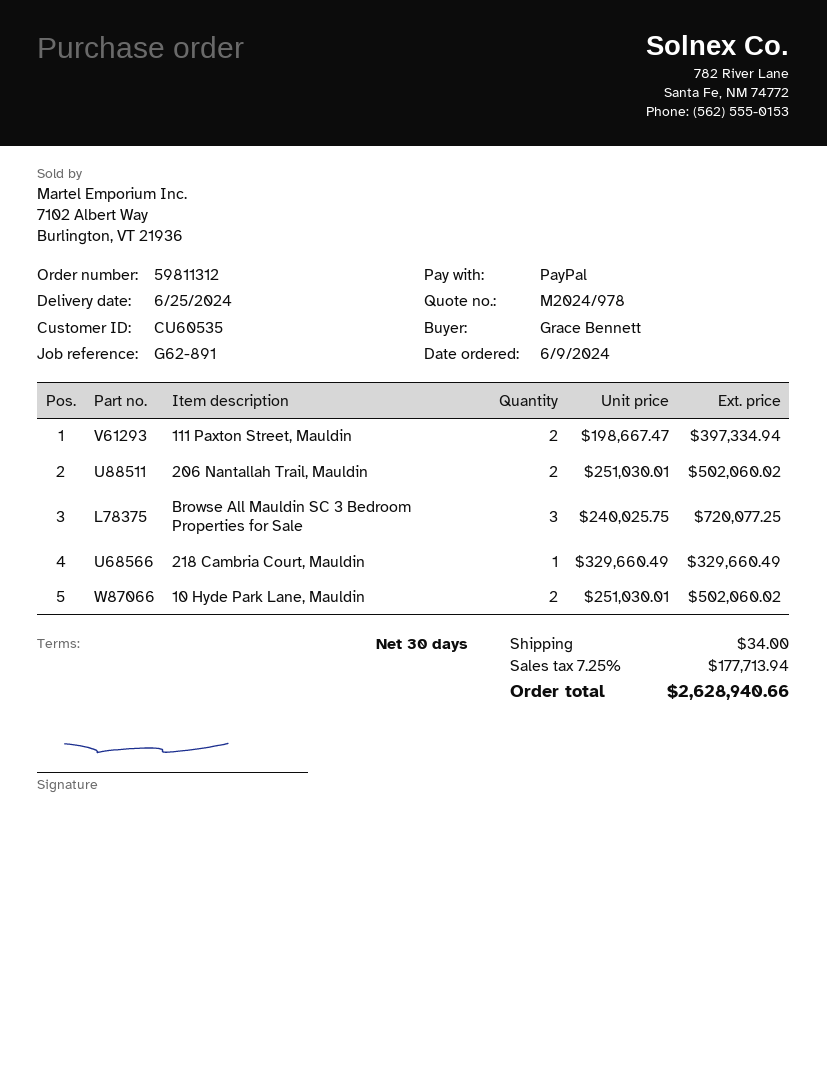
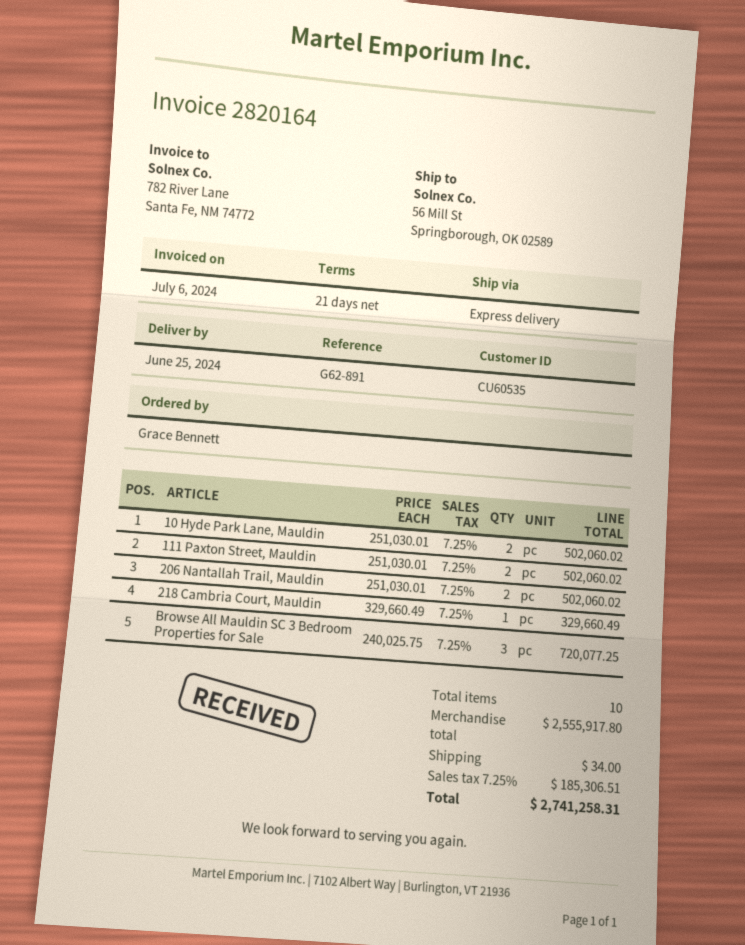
payment terms: 30 days -> 21 days
111 Paxton Street, Mauldin: 2 x 198667.47 = 397334.94 -> 2 x 251030.01 = 502060.02
tax: 7.25% = 177713.94 -> 7.25% = 185306.51
total: 2628940.66 -> 2741258.31

